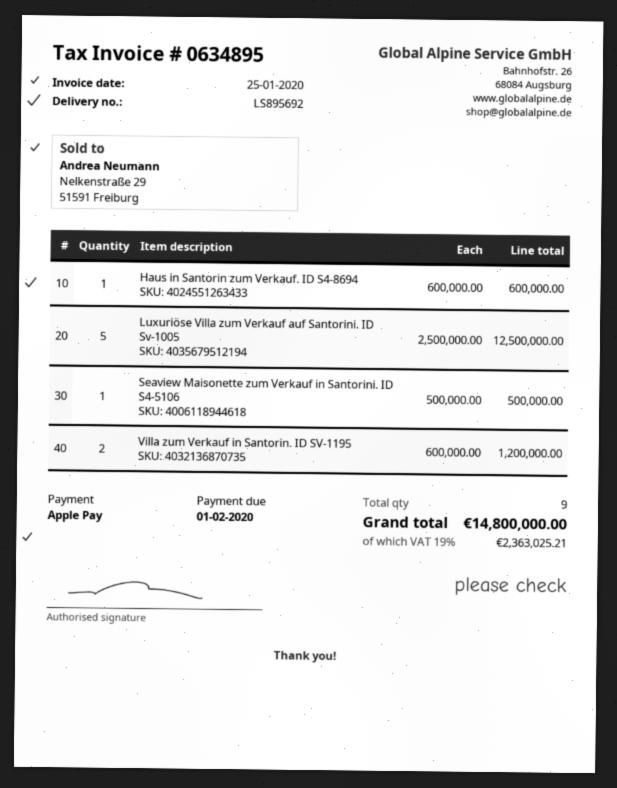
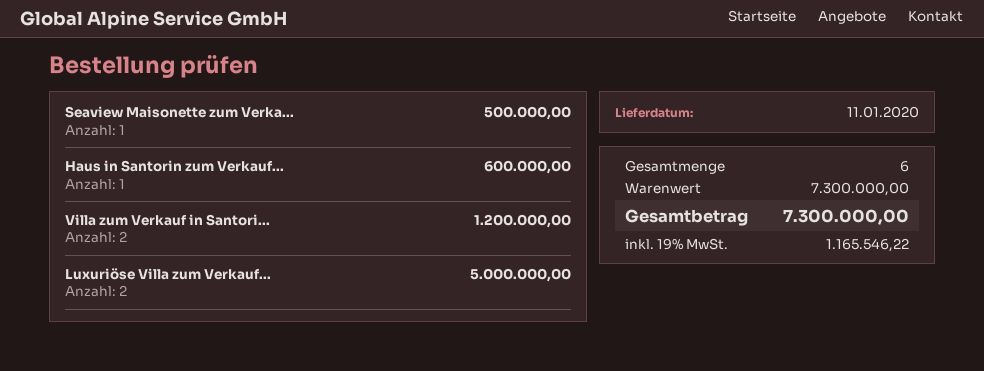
Luxuriöse Villa zum Verkauf auf Santorini. ID Sv-1005: 5 for 12500000.00 -> 2 for 5000000.00
total quantity: 9 -> 6
tax: 19% = 2363025.21 -> 19% = 1165546.22
total: 14800000.00 -> 7300000.00

